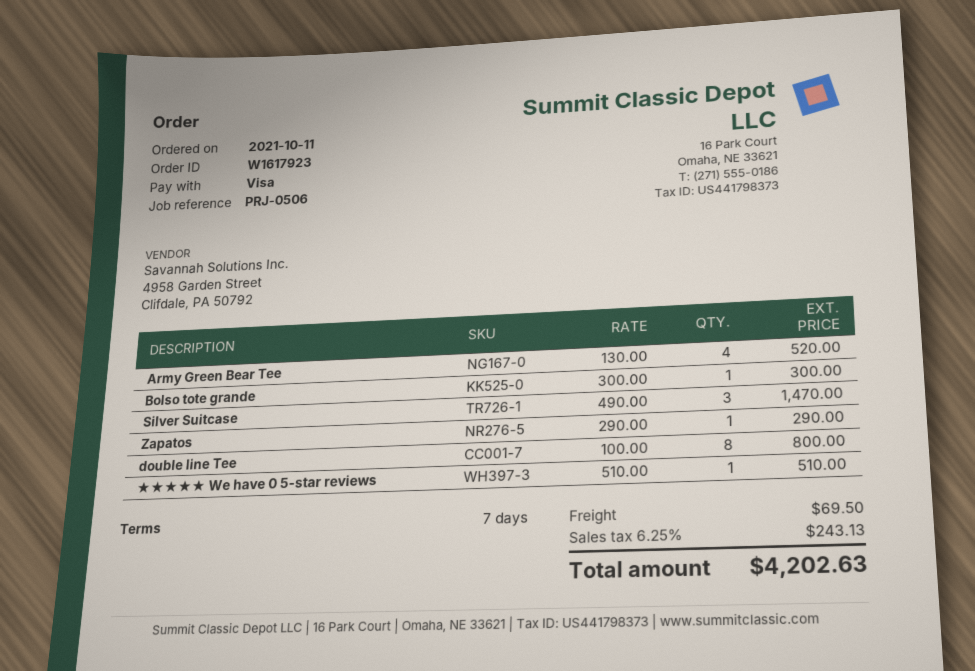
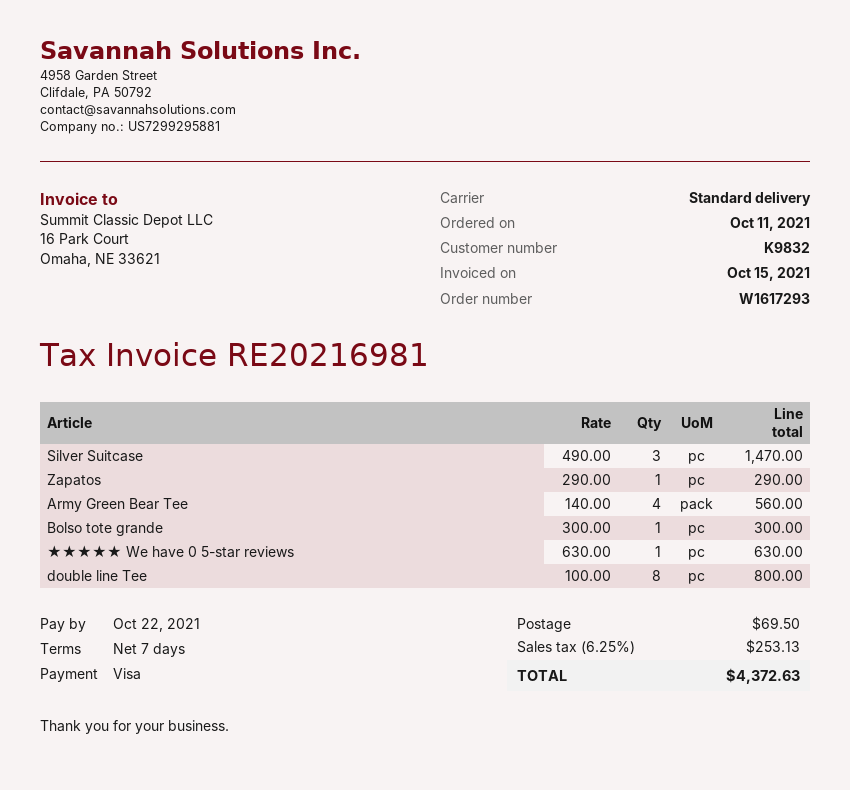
order number: W1617923 -> W1617293
Army Green Bear Tee: 4 x 130.00 = 520.00 -> 4 x 140.00 = 560.00
★★★★★ We have 0 5-star reviews: 1 x 510.00 = 510.00 -> 1 x 630.00 = 630.00
tax: 6.25% = 243.13 -> 6.25% = 253.13
total: 4202.63 -> 4372.63

